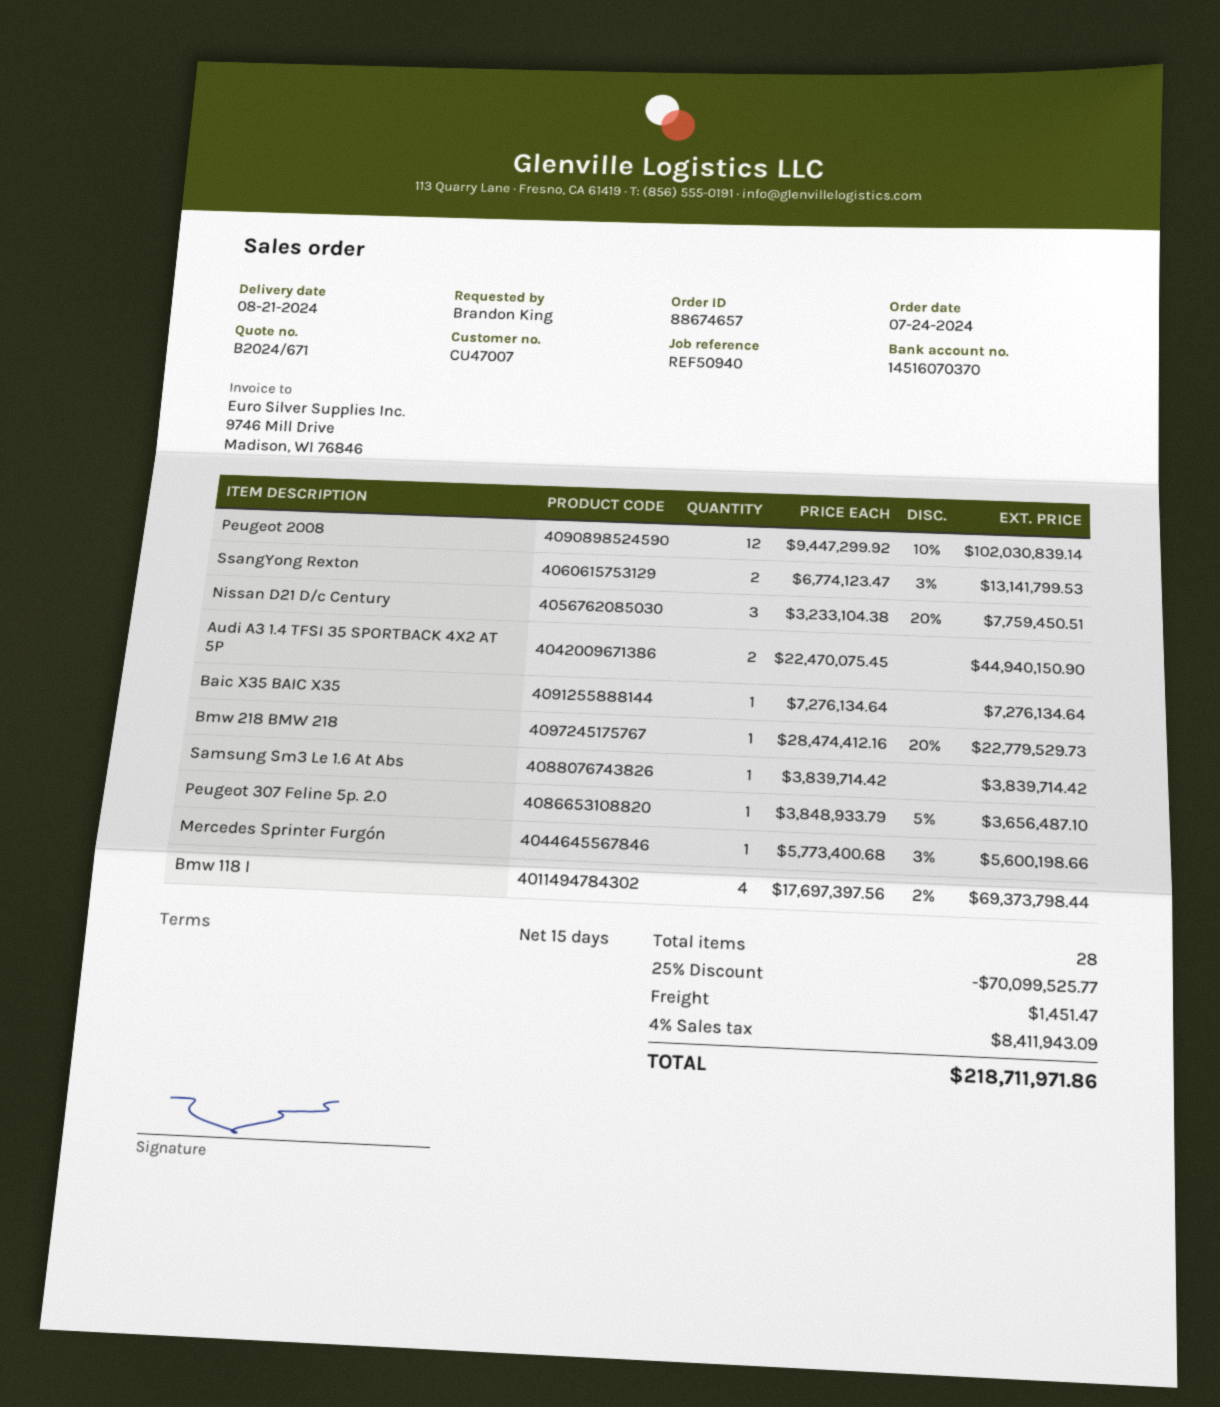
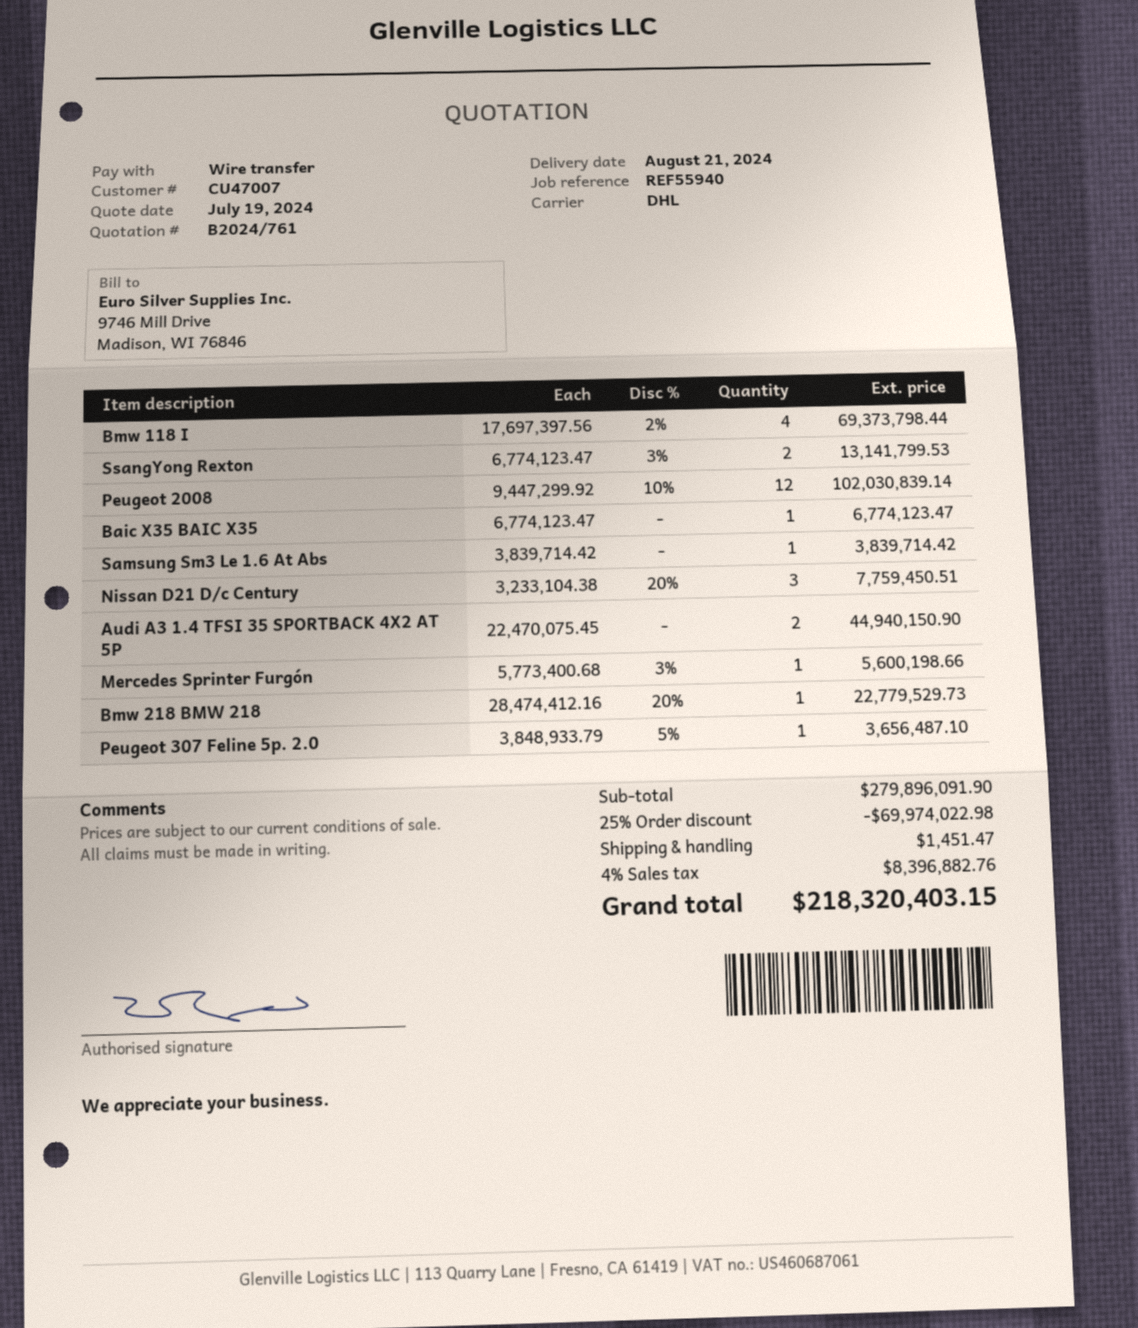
quote number: B2024/671 -> B2024/761
reference: REF50940 -> REF55940
Baic X35 BAIC X35: 1 x 7276134.64 = 7276134.64 -> 1 x 6774123.47 = 6774123.47
discount: 25% = 70099525.77 -> 25% = 69974022.98
tax: 4% = 8411943.09 -> 4% = 8396882.76
total: 218711971.86 -> 218320403.15

